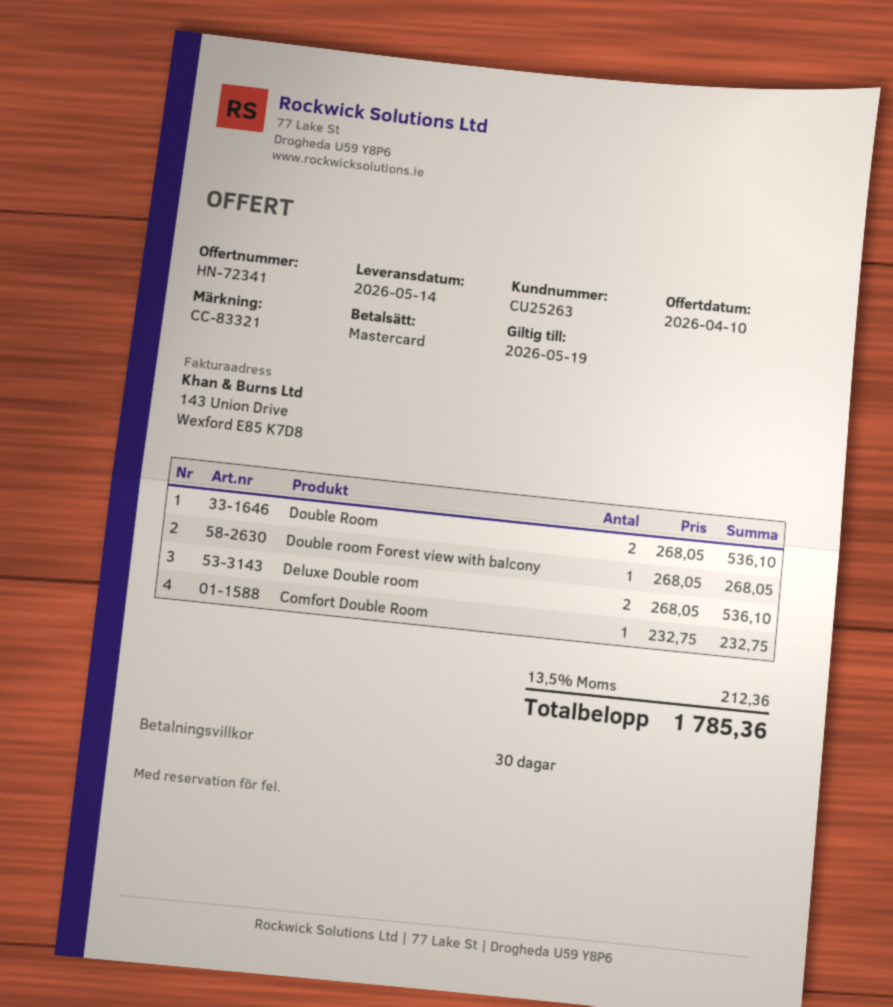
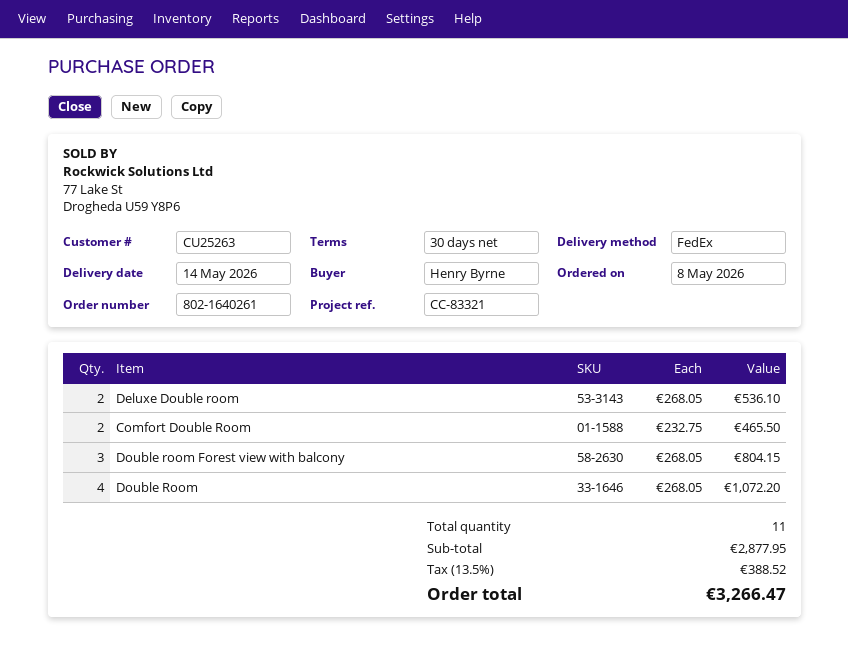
Double Room: 2 x 268.05 = 536.10 -> 4 x 268.05 = 1072.20
Double room Forest view with balcony: 1 x 268.05 = 268.05 -> 3 x 268.05 = 804.15
Comfort Double Room: 1 x 232.75 = 232.75 -> 2 x 232.75 = 465.50
tax: 13.5% = 212.36 -> 13.5% = 388.52
total: 1785.36 -> 3266.47

